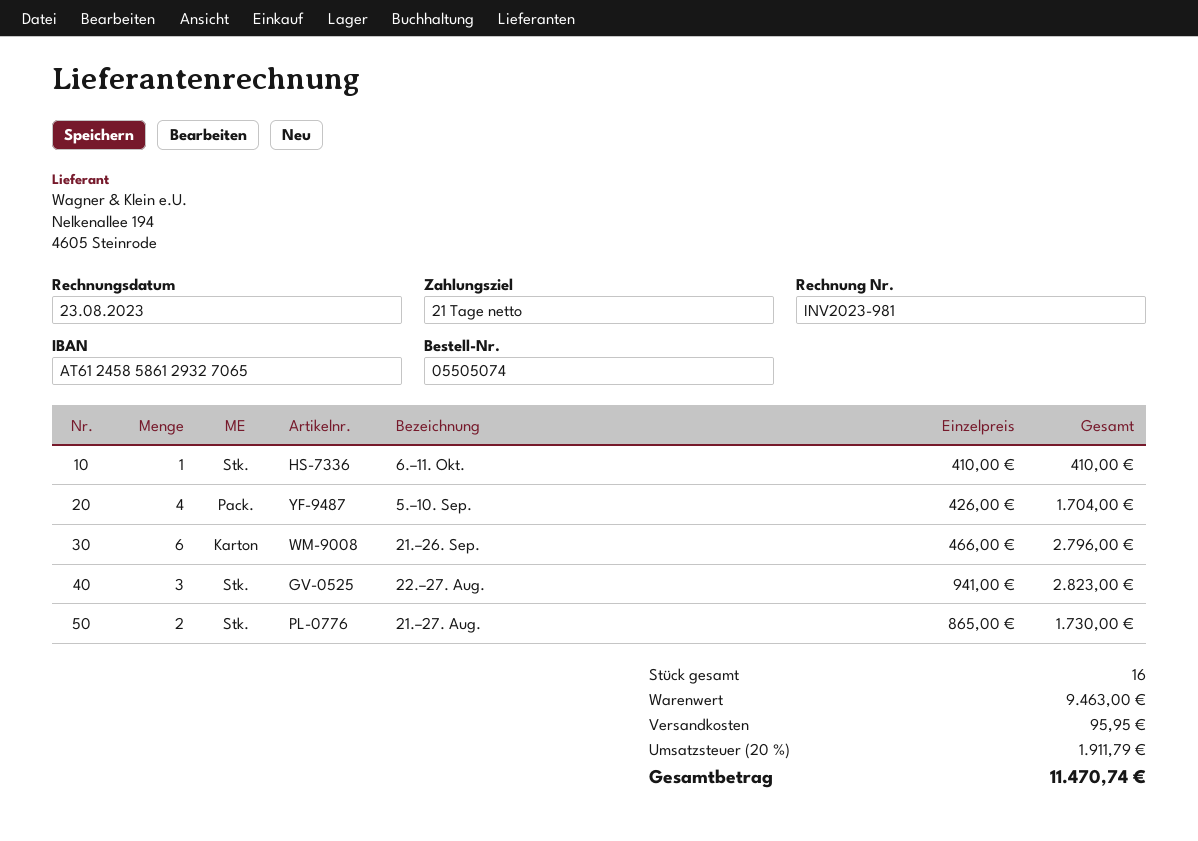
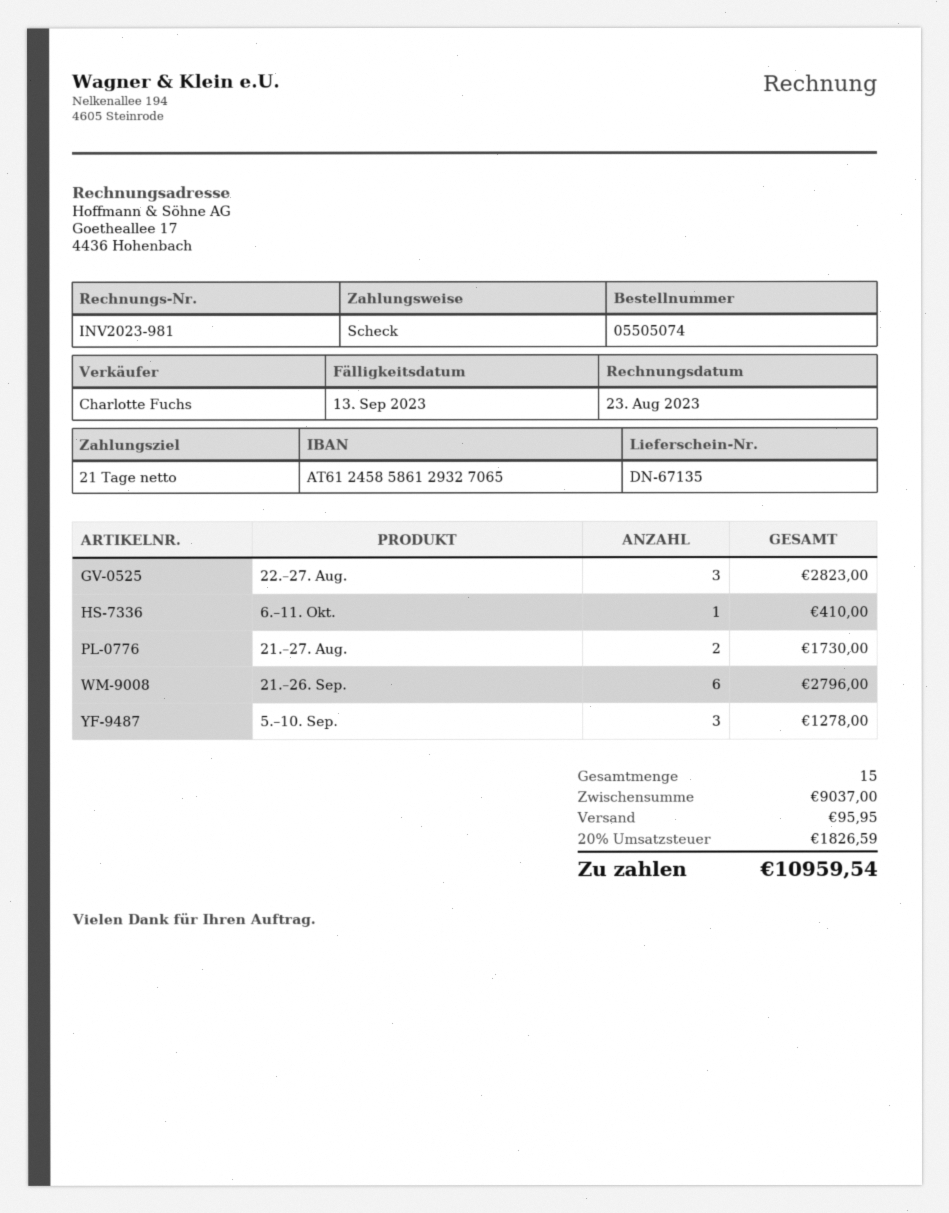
5.–10. Sep.: 4 for 1704.00 -> 3 for 1278.00
total quantity: 16 -> 15
subtotal: 9463.00 -> 9037.00
tax: 20% = 1911.79 -> 20% = 1826.59
total: 11470.74 -> 10959.54

